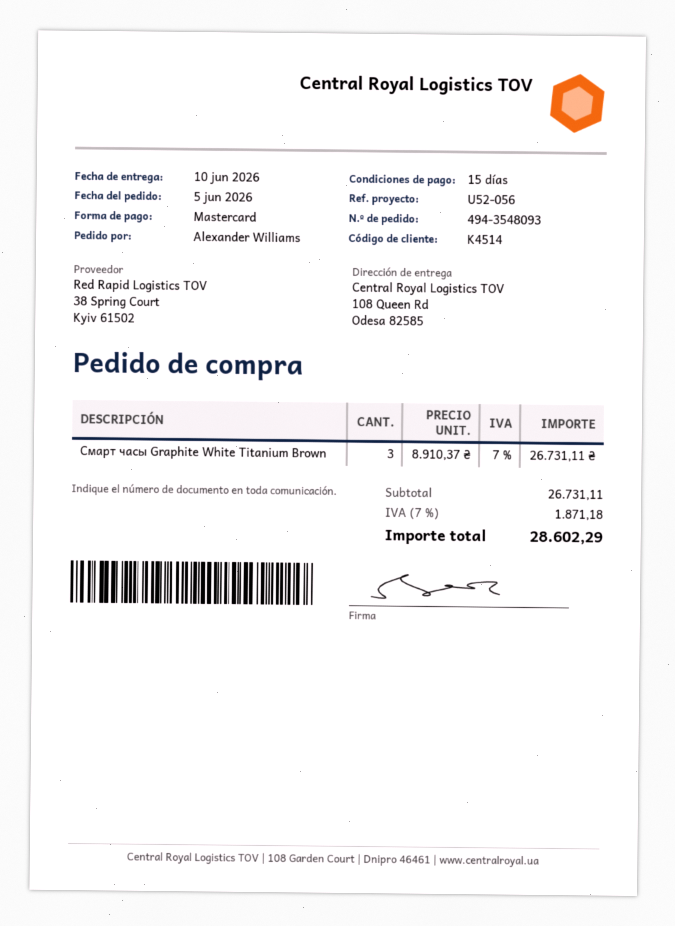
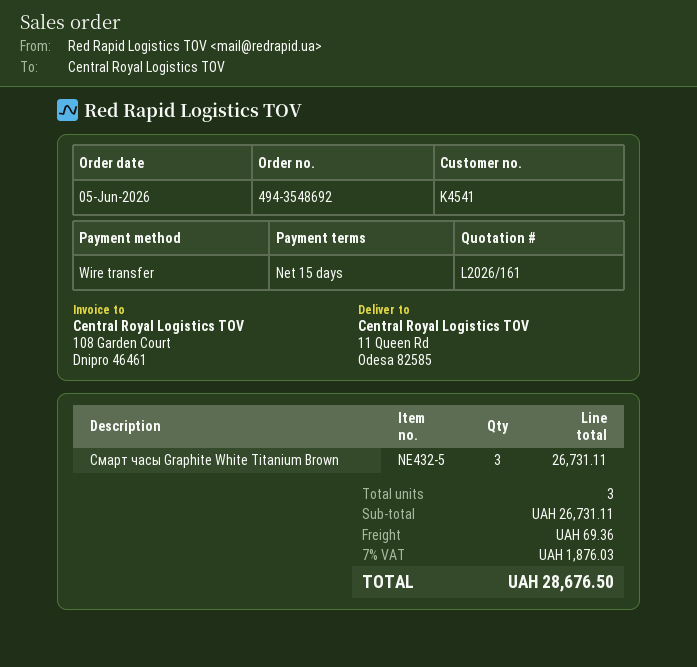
order number: 494-3548093 -> 494-3548692
customer number: K4514 -> K4541
payment method: Mastercard -> bank transfer
ship to: 108 Queen Rd, Odesa 82585 -> 11 Queen Rd, Odesa 82585
shipping: none -> 69.36
tax: 7% = 1871.18 -> 7% = 1876.03
total: 28602.29 -> 28676.50

